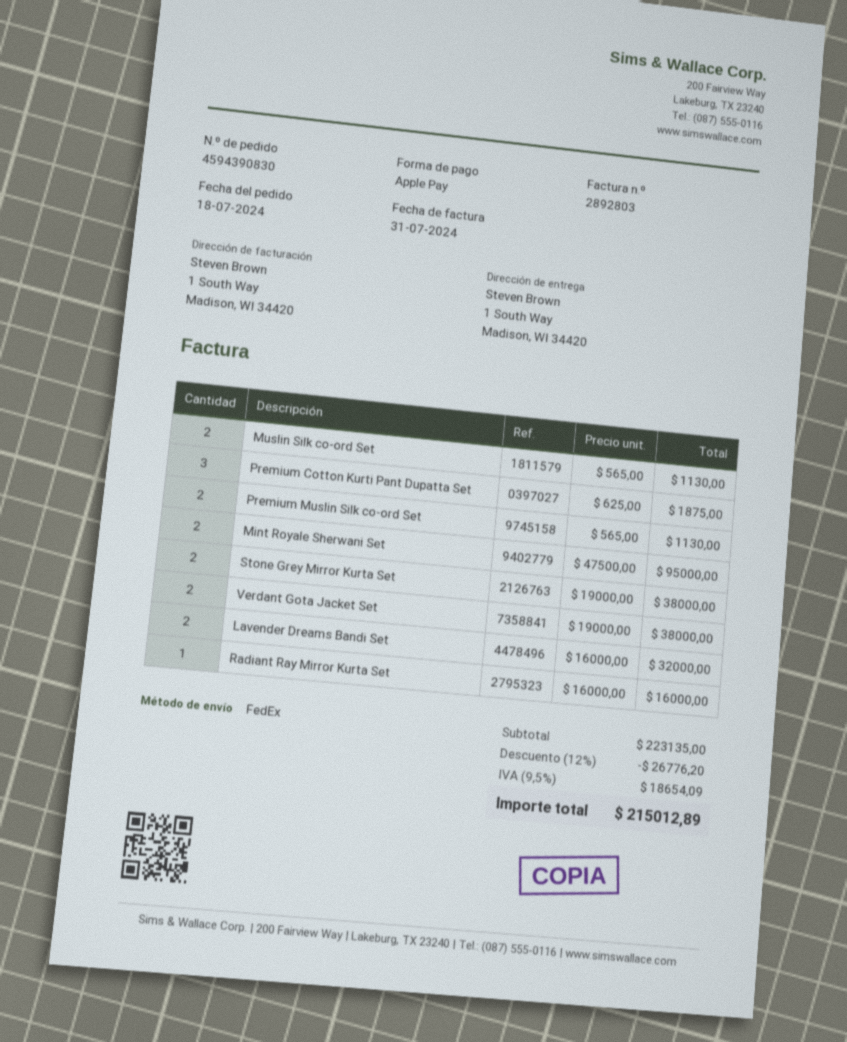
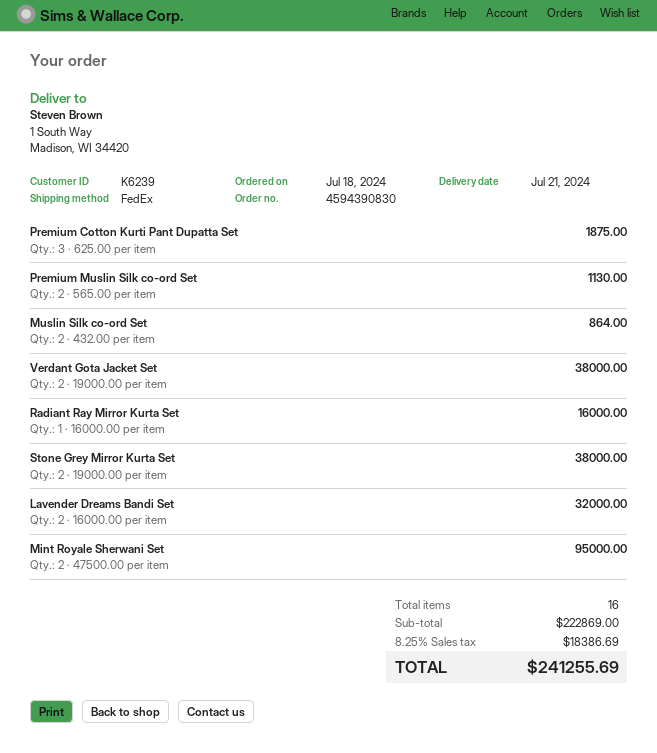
Muslin Silk co-ord Set: 2 x 565.00 = 1130.00 -> 2 x 432.00 = 864.00
subtotal: 223135.00 -> 222869.00
discount: 12% = 26776.20 -> none
tax: 9.5% = 18654.09 -> 8.25% = 18386.69
total: 215012.89 -> 241255.69

